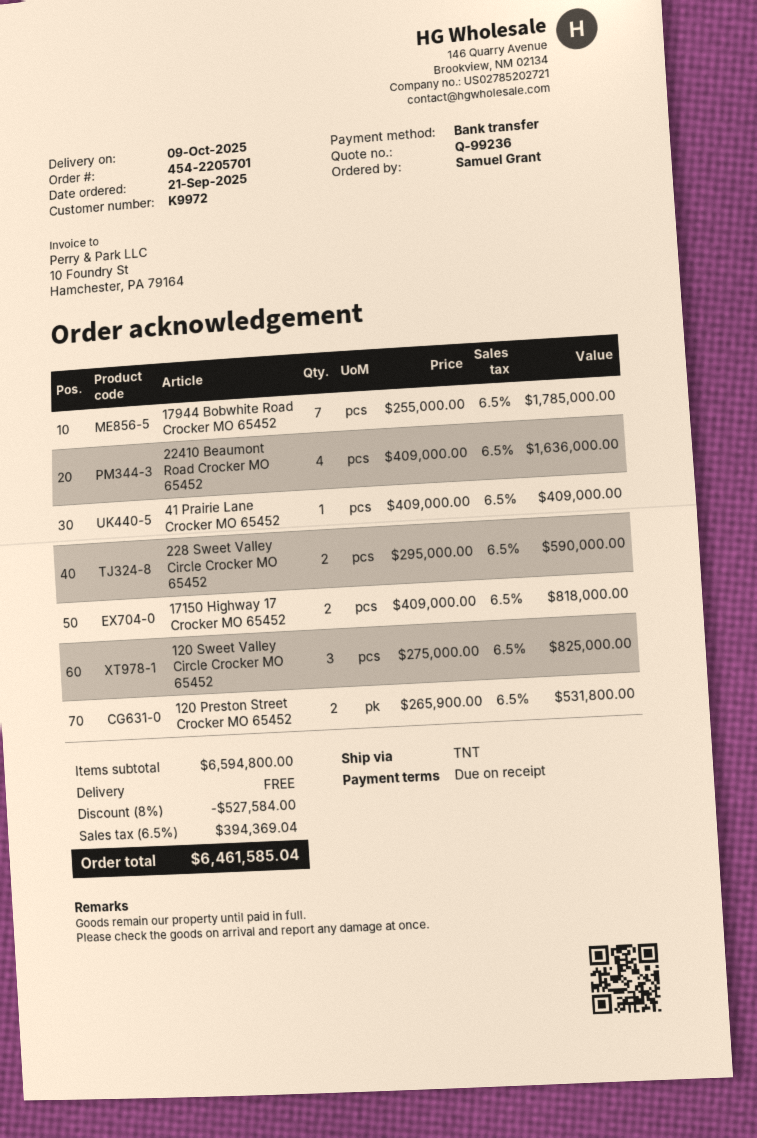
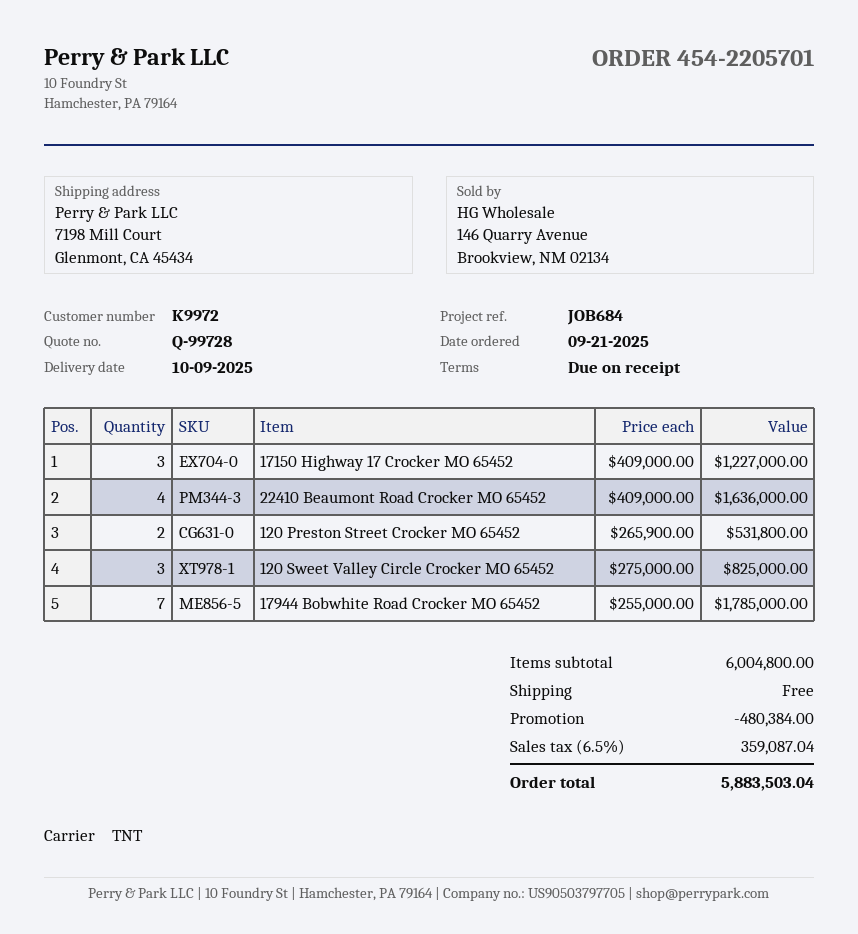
quote number: Q-99236 -> Q-99728
41 Prairie Lane Crocker MO 65452: 1 x 409000.00 = 409000.00 -> none
228 Sweet Valley Circle Crocker MO 65452: 2 x 295000.00 = 590000.00 -> none
17150 Highway 17 Crocker MO 65452: 2 x 409000.00 = 818000.00 -> 3 x 409000.00 = 1227000.00
subtotal: 6594800.00 -> 6004800.00
discount: 527584.00 -> 480384.00
tax: 6.5% = 394369.04 -> 6.5% = 359087.04
total: 6461585.04 -> 5883503.04

